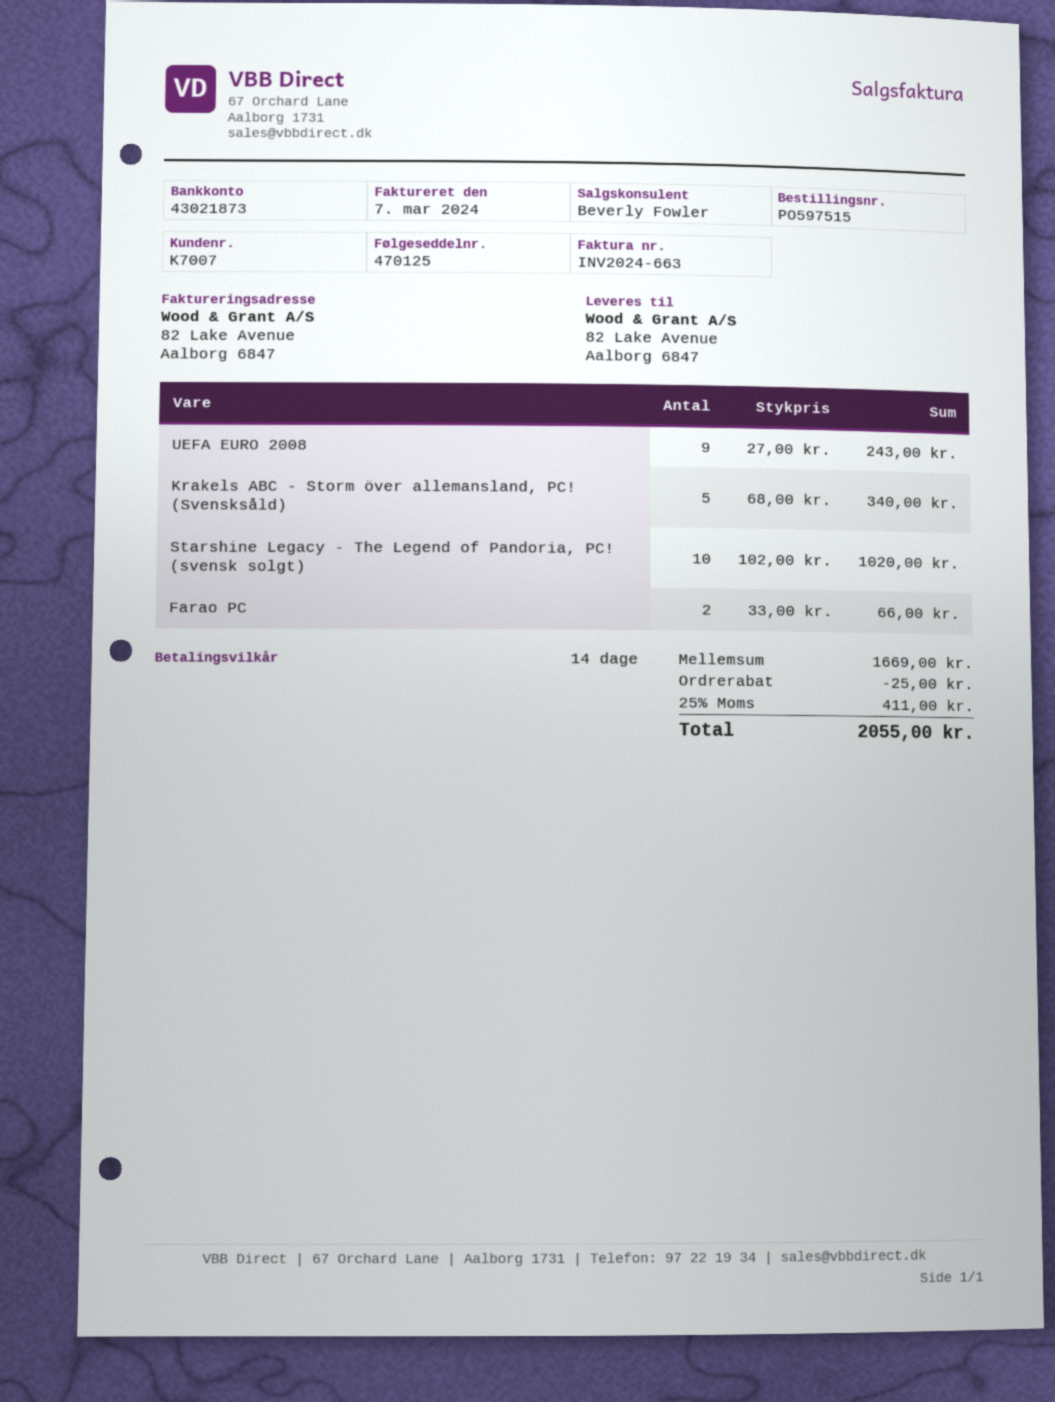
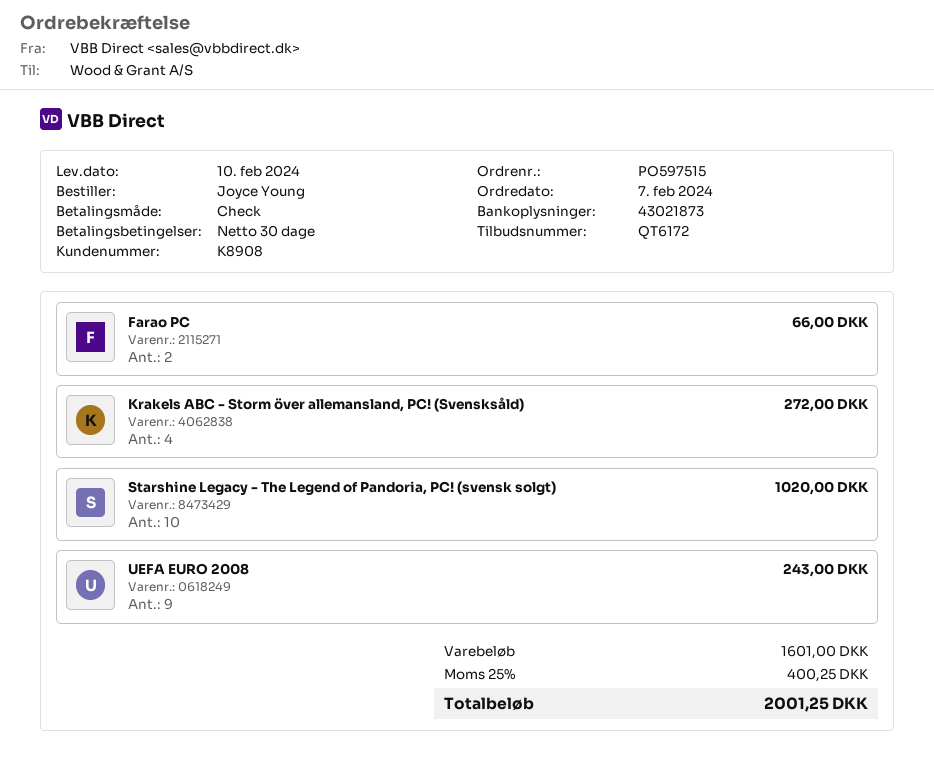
payment terms: 14 days -> 30 days
customer number: K7007 -> K8908
Krakels ABC - Storm över allemansland, PC! (Svensksåld): 5 for 340.00 -> 4 for 272.00
subtotal: 1669.00 -> 1601.00
discount: 25.00 -> none
tax: 25% = 411.00 -> 25% = 400.25
total: 2055.00 -> 2001.25

